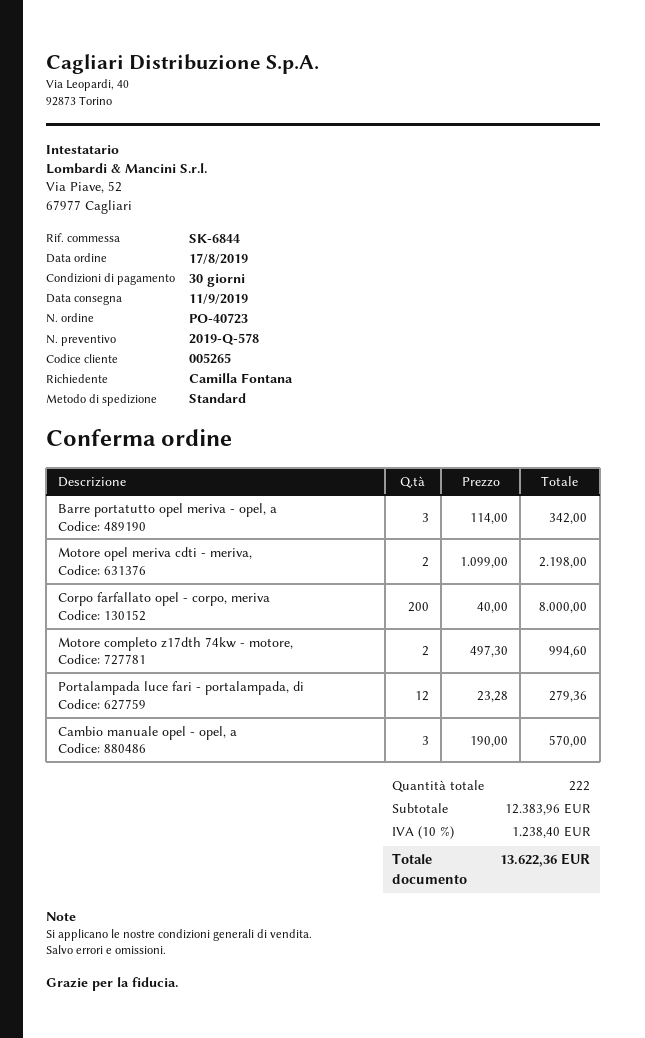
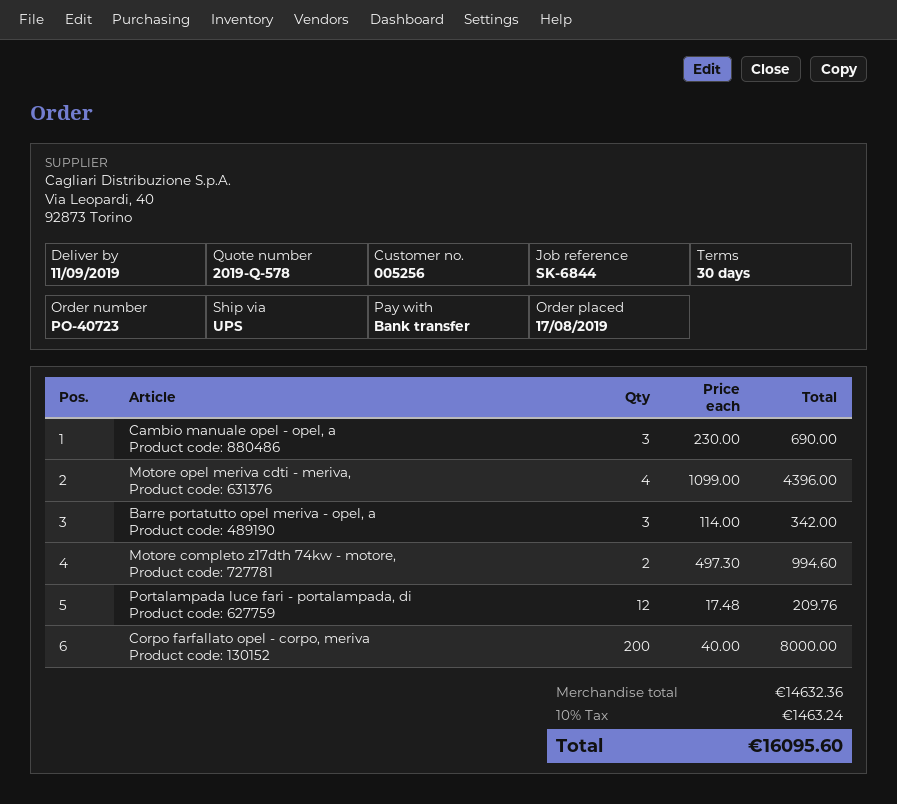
customer number: 005265 -> 005256
shipping method: standard -> UPS
Motore opel meriva cdti - meriva,: 2 x 1099.00 = 2198.00 -> 4 x 1099.00 = 4396.00
Portalampada luce fari - portalampada, di: 12 x 23.28 = 279.36 -> 12 x 17.48 = 209.76
Cambio manuale opel - opel, a: 3 x 190.00 = 570.00 -> 3 x 230.00 = 690.00
subtotal: 12383.96 -> 14632.36
tax: 10% = 1238.40 -> 10% = 1463.24
total: 13622.36 -> 16095.60

